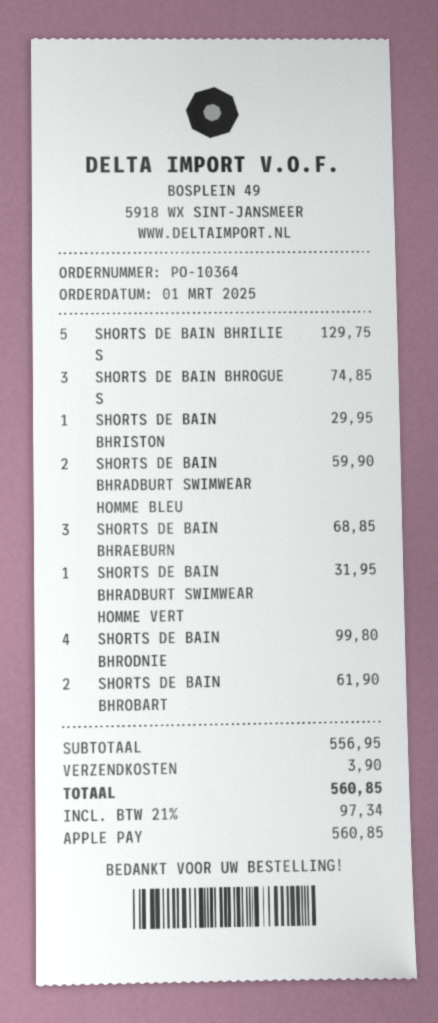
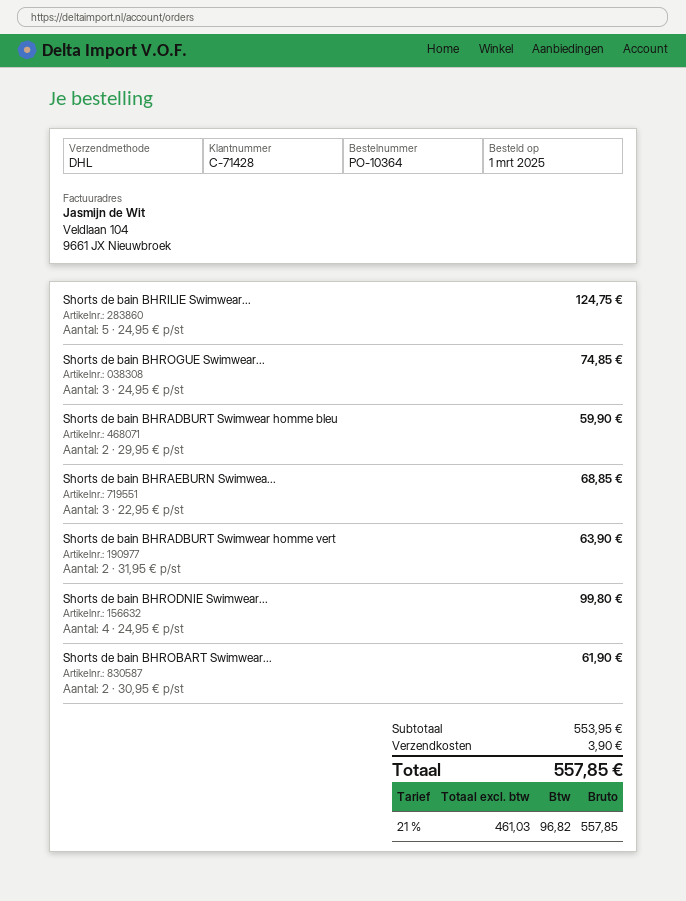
SHORTS DE BAIN BHRILIE S: 5 for 129.75 -> 5 for 124.75
SHORTS DE BAIN BHRISTON: 1 for 29.95 -> none
SHORTS DE BAIN BHRADBURT SWIMWEAR HOMME VERT: 1 for 31.95 -> 2 for 63.90
subtotal: 556.95 -> 553.95
tax: 21% = 97.34 -> 21% = 96.82
total: 560.85 -> 557.85

